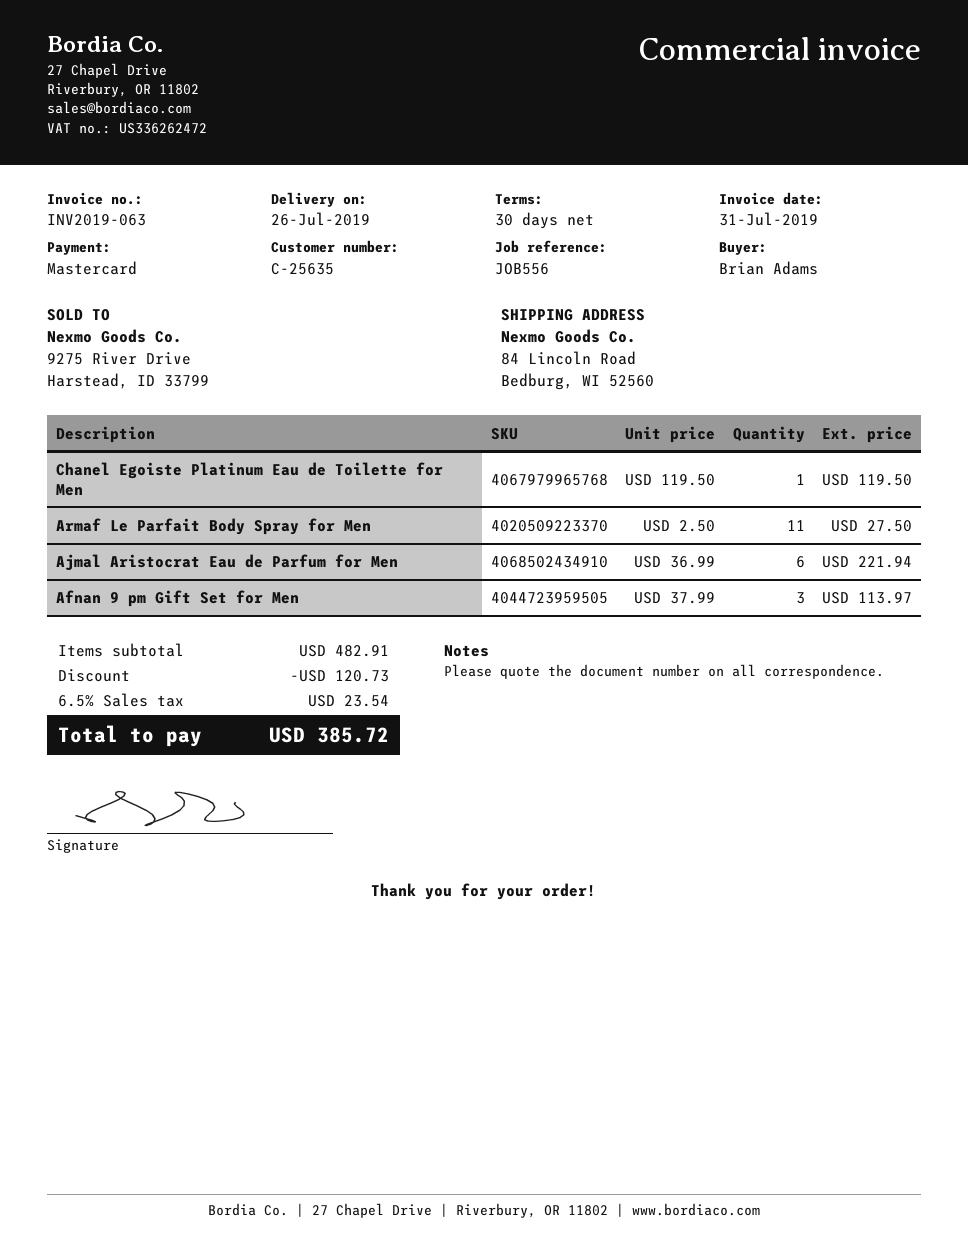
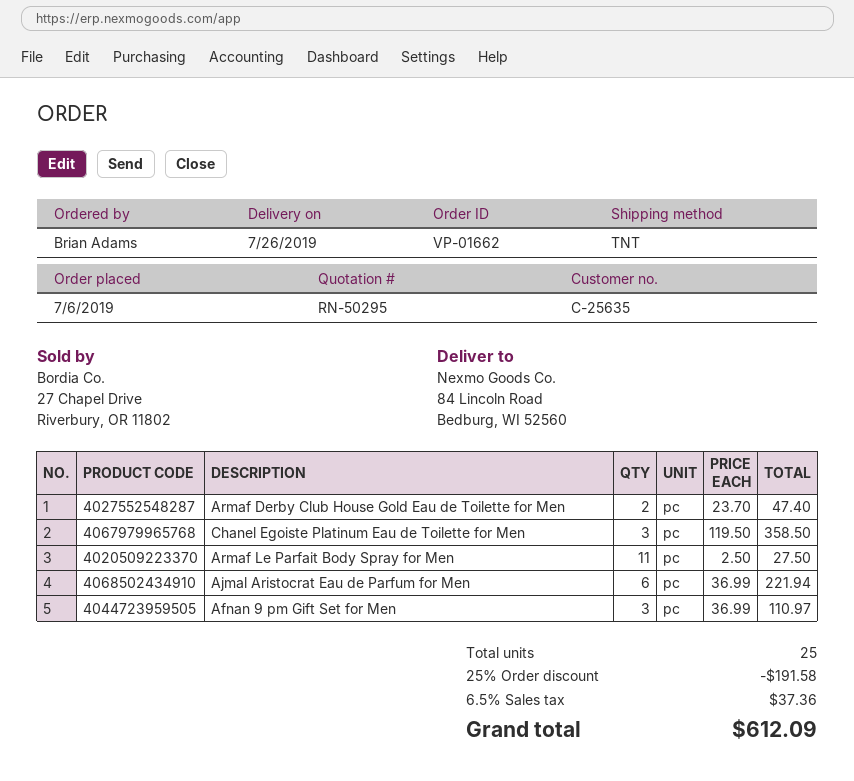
Chanel Egoiste Platinum Eau de Toilette for Men: 1 x 119.50 = 119.50 -> 3 x 119.50 = 358.50
Afnan 9 pm Gift Set for Men: 3 x 37.99 = 113.97 -> 3 x 36.99 = 110.97
Armaf Derby Club House Gold Eau de Toilette for Men: none -> 2 x 23.70 = 47.40
discount: 120.73 -> 191.58
tax: 6.5% = 23.54 -> 6.5% = 37.36
total: 385.72 -> 612.09

